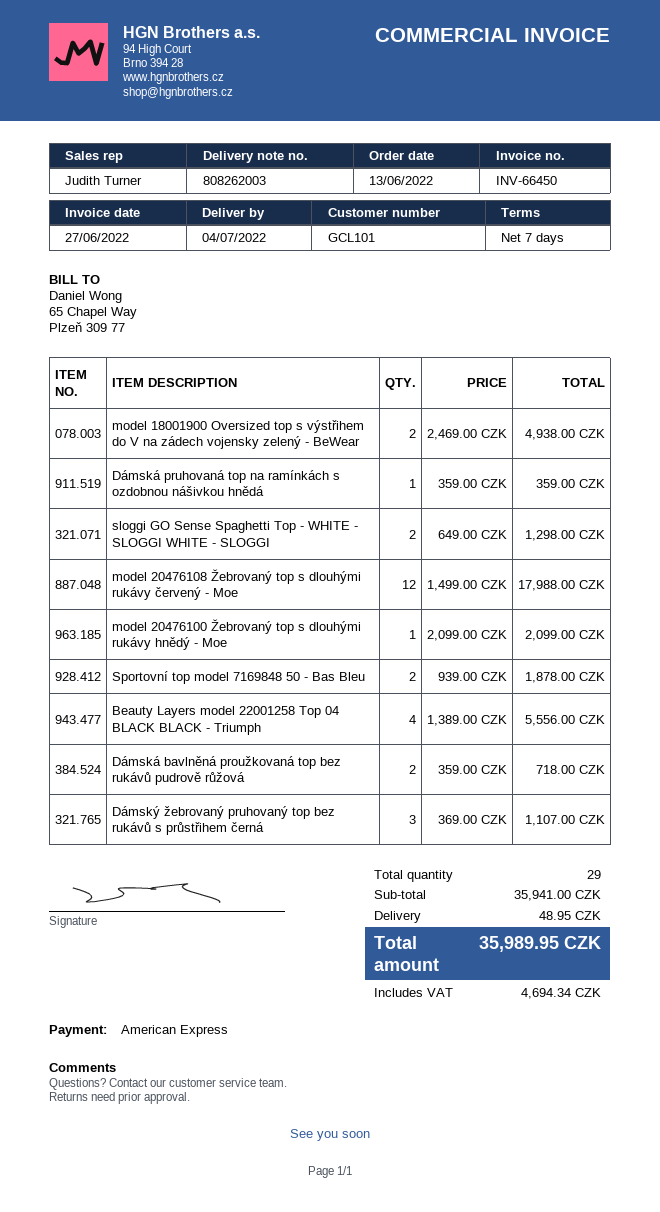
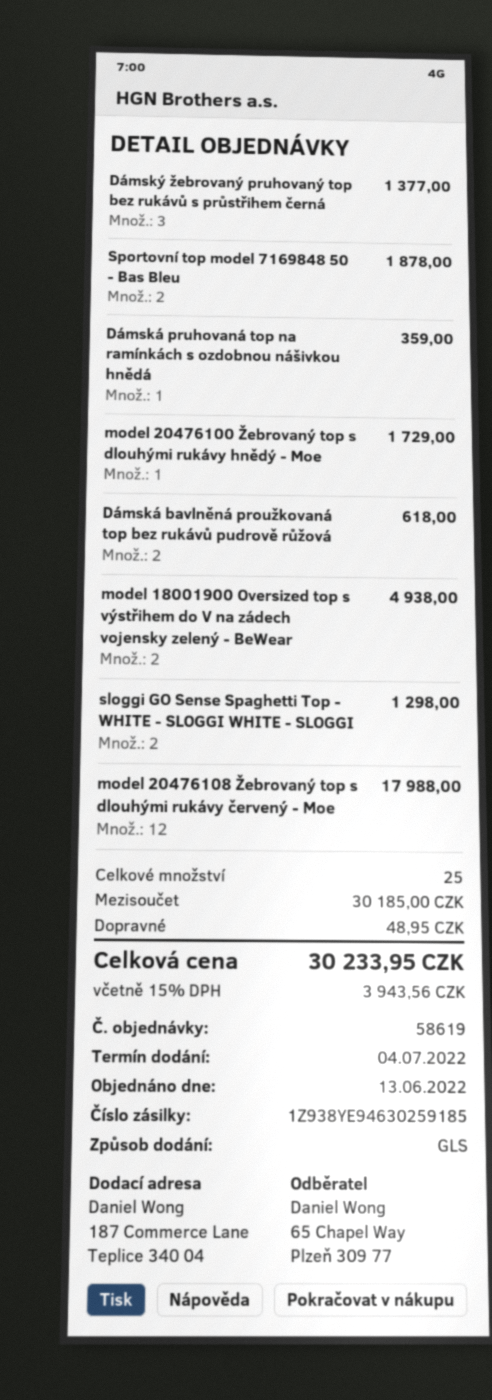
model 20476100 Žebrovaný top s dlouhými rukávy hnědý - Moe: 1 for 2099.00 -> 1 for 1729.00
Beauty Layers model 22001258 Top 04 BLACK BLACK - Triumph: 4 for 5556.00 -> none
Dámská bavlněná proužkovaná top bez rukávů pudrově růžová: 2 for 718.00 -> 2 for 618.00
Dámský žebrovaný pruhovaný top bez rukávů s průstřihem černá: 3 for 1107.00 -> 3 for 1377.00
total quantity: 29 -> 25
subtotal: 35941.00 -> 30185.00
tax: 4694.34 -> 3943.56
total: 35989.95 -> 30233.95

